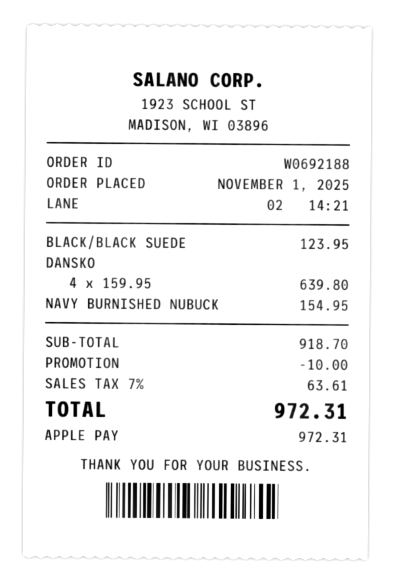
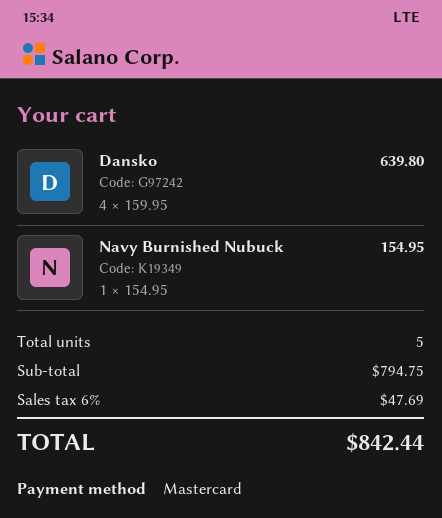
payment method: Apple Pay -> Mastercard
BLACK/BLACK SUEDE: 1 x 123.95 = 123.95 -> none
subtotal: 918.70 -> 794.75
discount: 10.00 -> none
tax: 7% = 63.61 -> 6% = 47.69
total: 972.31 -> 842.44

